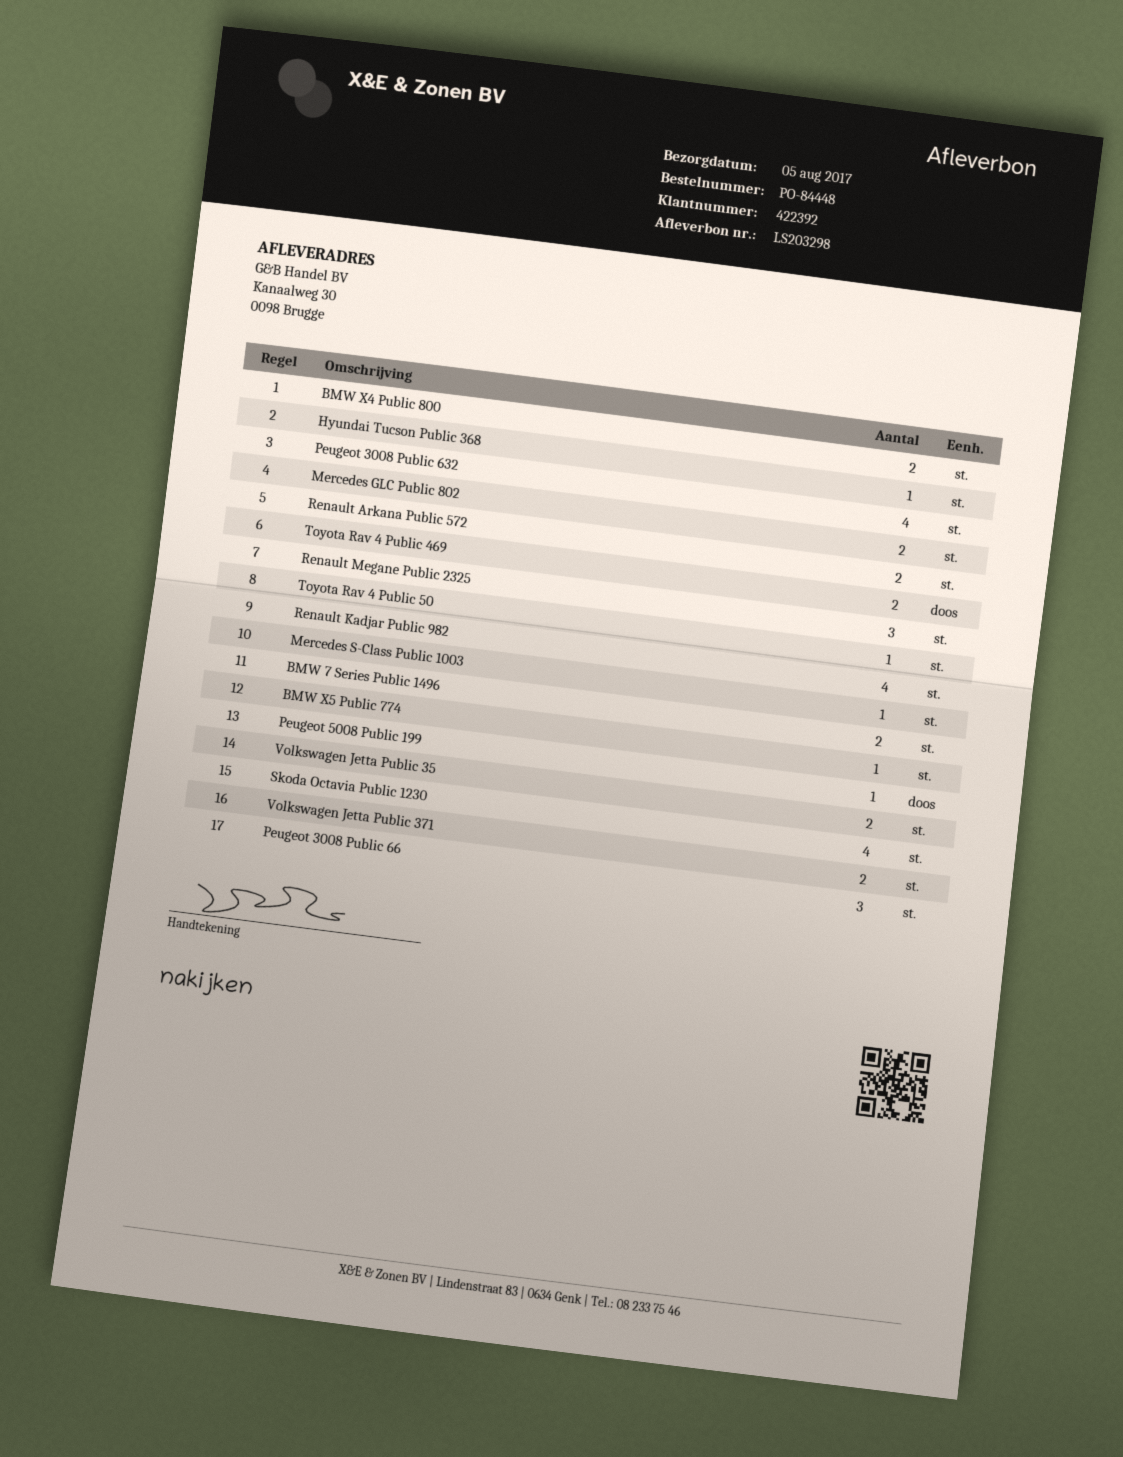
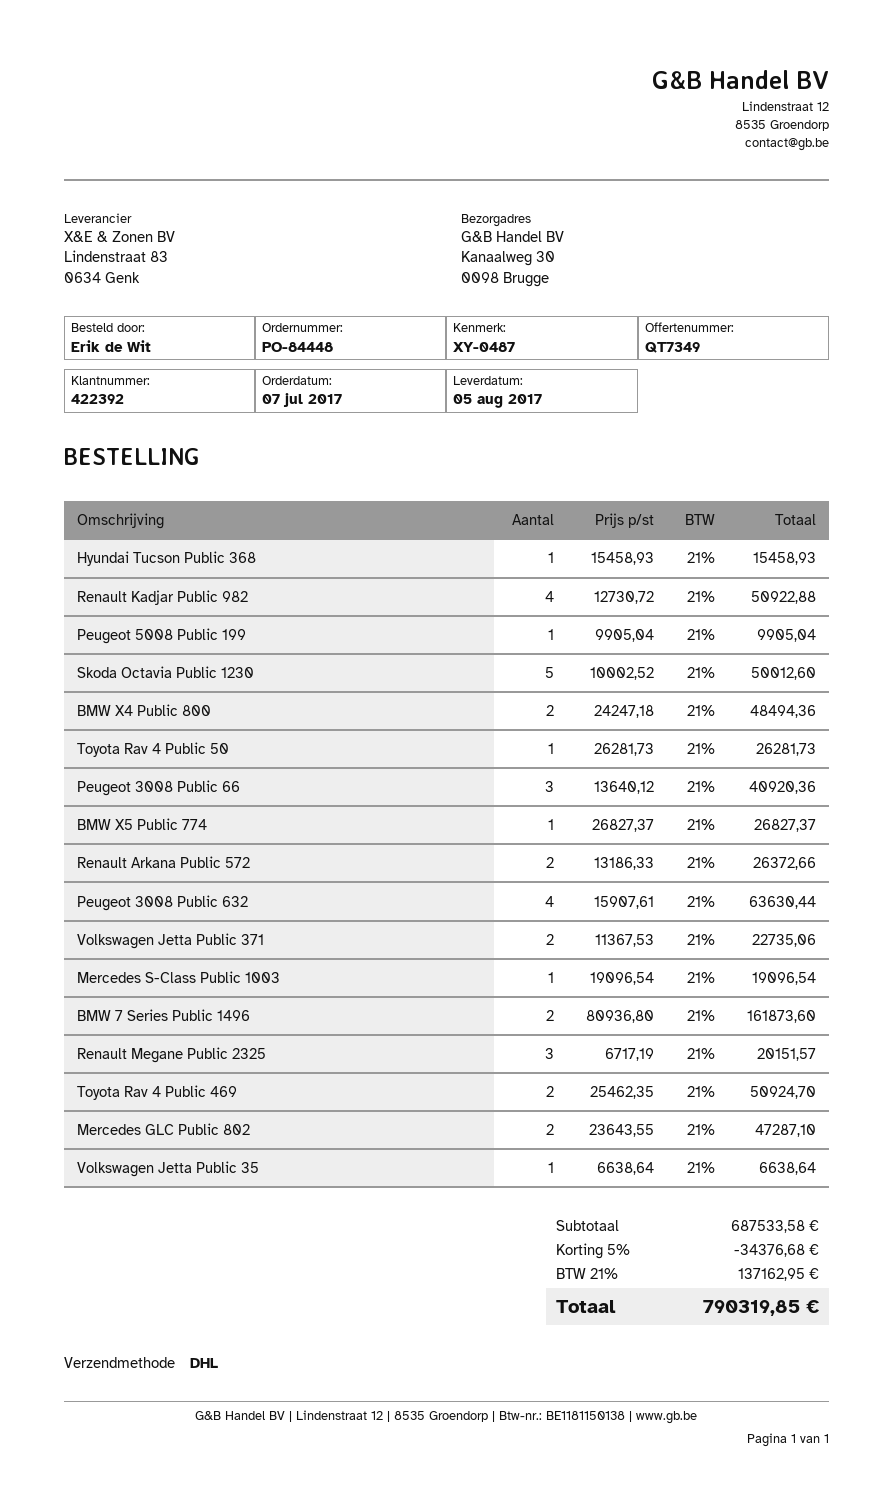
Volkswagen Jetta Public 35: 2 -> 1
Skoda Octavia Public 1230: 4 -> 5

